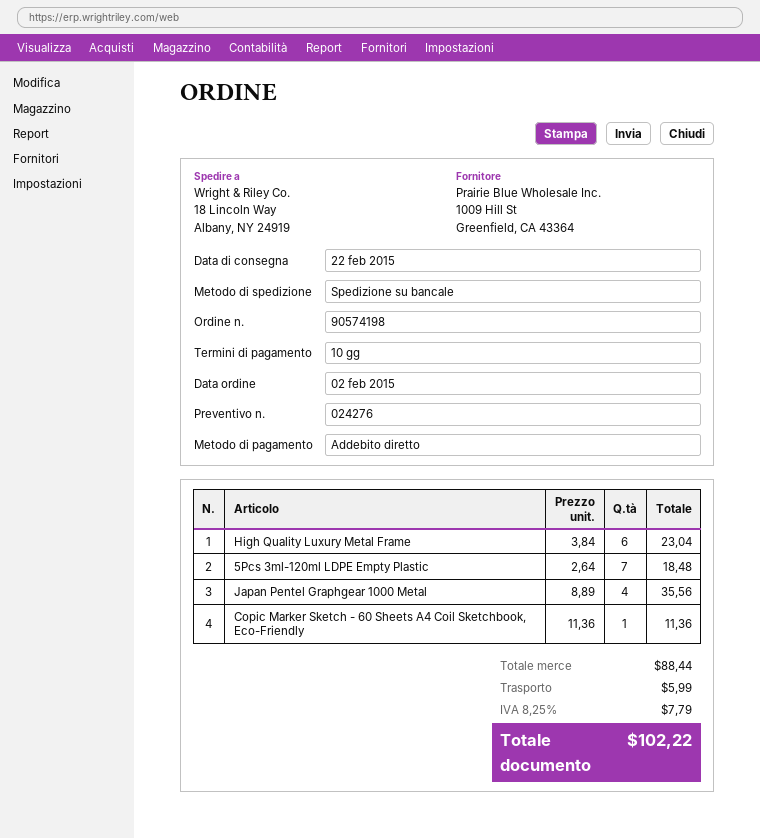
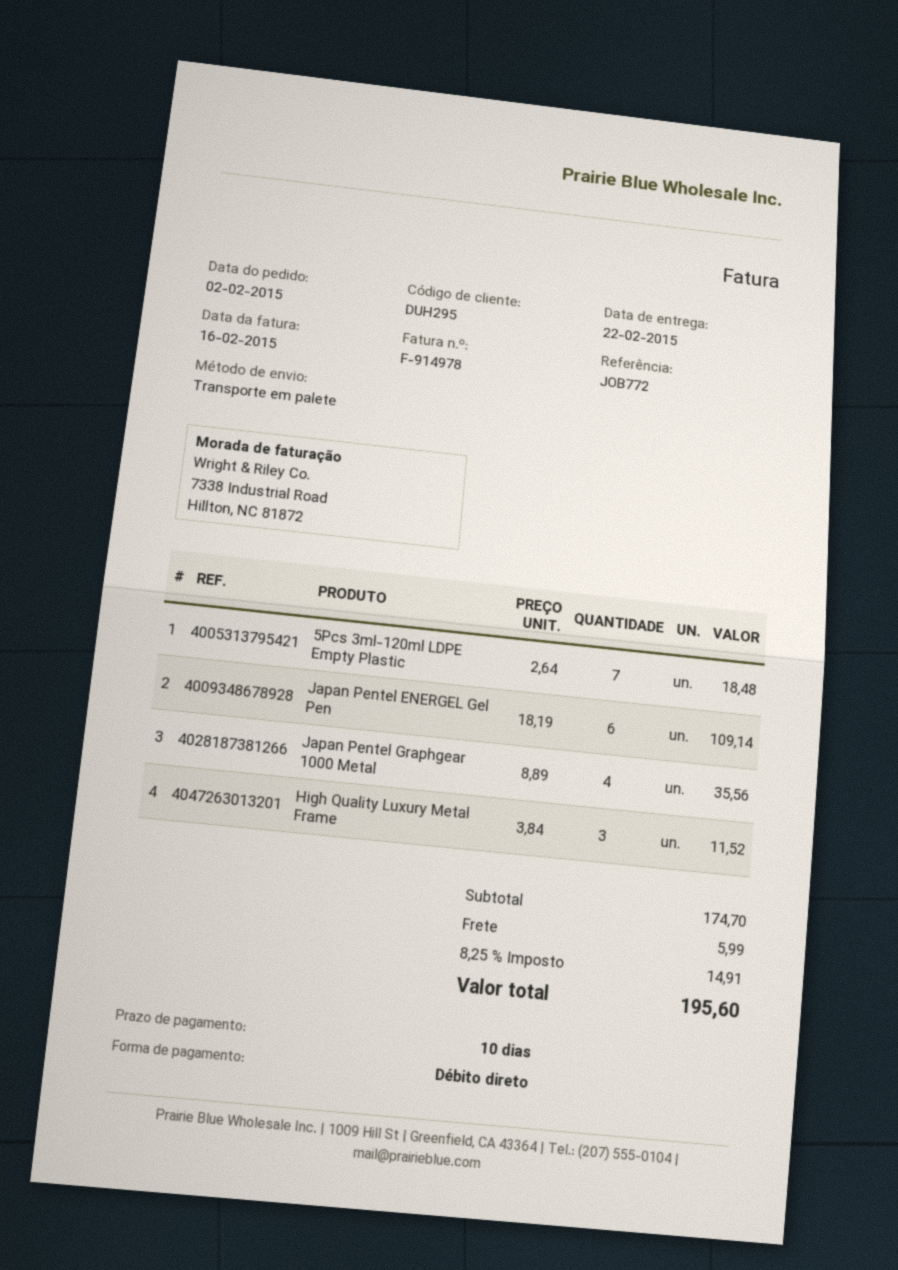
High Quality Luxury Metal Frame: 6 x 3.84 = 23.04 -> 3 x 3.84 = 11.52
Copic Marker Sketch - 60 Sheets A4 Coil Sketchbook, Eco-Friendly: 1 x 11.36 = 11.36 -> none
Japan Pentel ENERGEL Gel Pen: none -> 6 x 18.19 = 109.14
subtotal: 88.44 -> 174.70
tax: 8.25% = 7.79 -> 8.25% = 14.91
total: 102.22 -> 195.60

